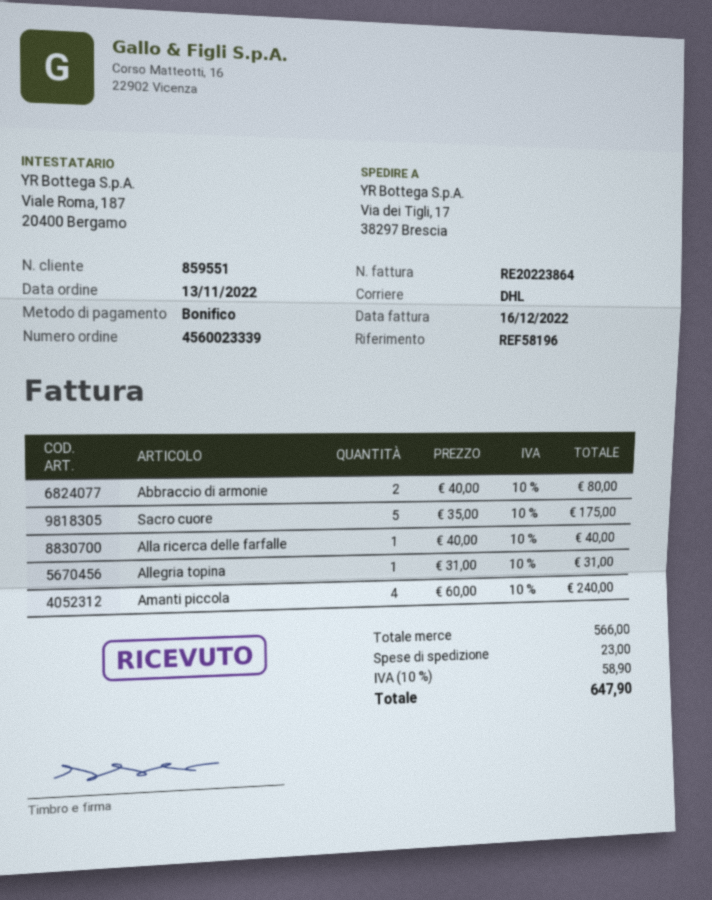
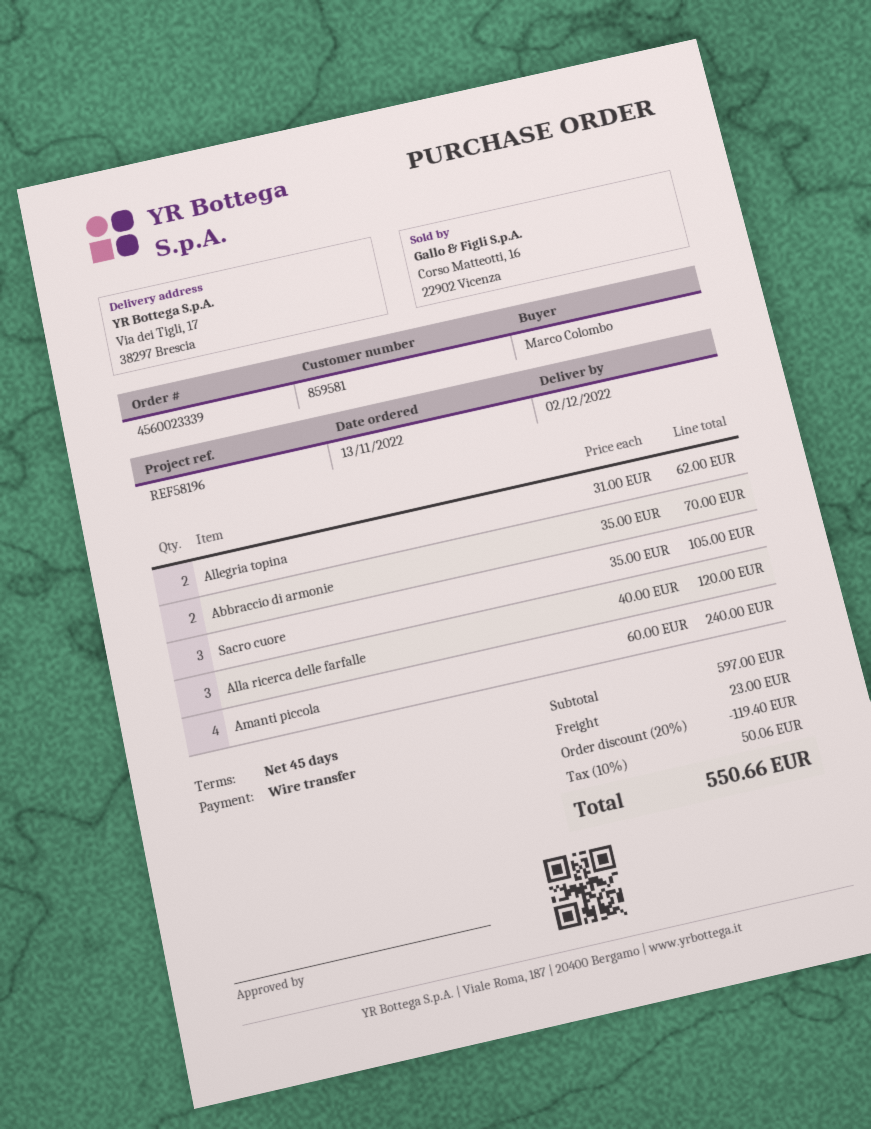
customer number: 859551 -> 859581
Abbraccio di armonie: 2 x 40.00 = 80.00 -> 2 x 35.00 = 70.00
Sacro cuore: 5 x 35.00 = 175.00 -> 3 x 35.00 = 105.00
Alla ricerca delle farfalle: 1 x 40.00 = 40.00 -> 3 x 40.00 = 120.00
Allegria topina: 1 x 31.00 = 31.00 -> 2 x 31.00 = 62.00
subtotal: 566.00 -> 597.00
discount: none -> 20% = 119.40
tax: 10% = 58.90 -> 10% = 50.06
total: 647.90 -> 550.66

